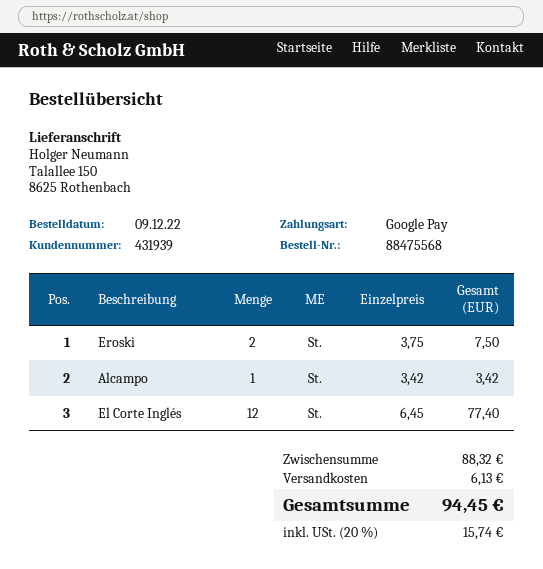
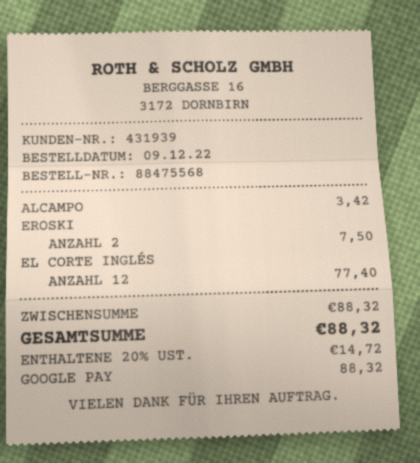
shipping: 6.13 -> none
tax: 20% = 15.74 -> 20% = 14.72
total: 94.45 -> 88.32

